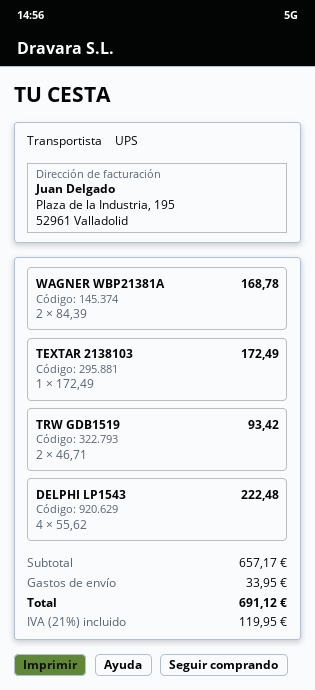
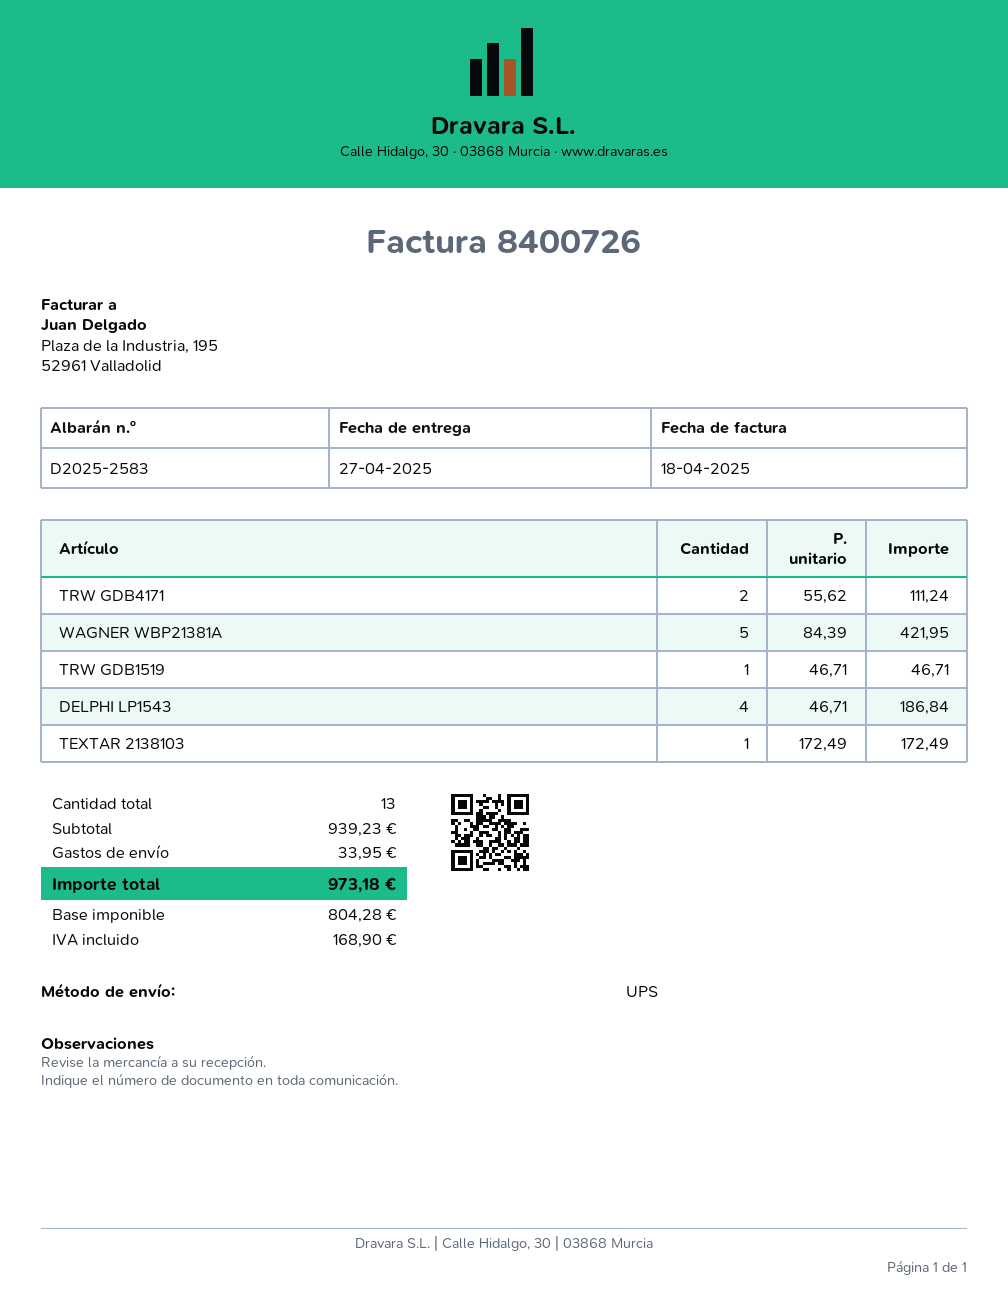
WAGNER WBP21381A: 2 x 84.39 = 168.78 -> 5 x 84.39 = 421.95
TRW GDB1519: 2 x 46.71 = 93.42 -> 1 x 46.71 = 46.71
DELPHI LP1543: 4 x 55.62 = 222.48 -> 4 x 46.71 = 186.84
TRW GDB4171: none -> 2 x 55.62 = 111.24
subtotal: 657.17 -> 939.23
tax: 119.95 -> 168.90
total: 691.12 -> 973.18

